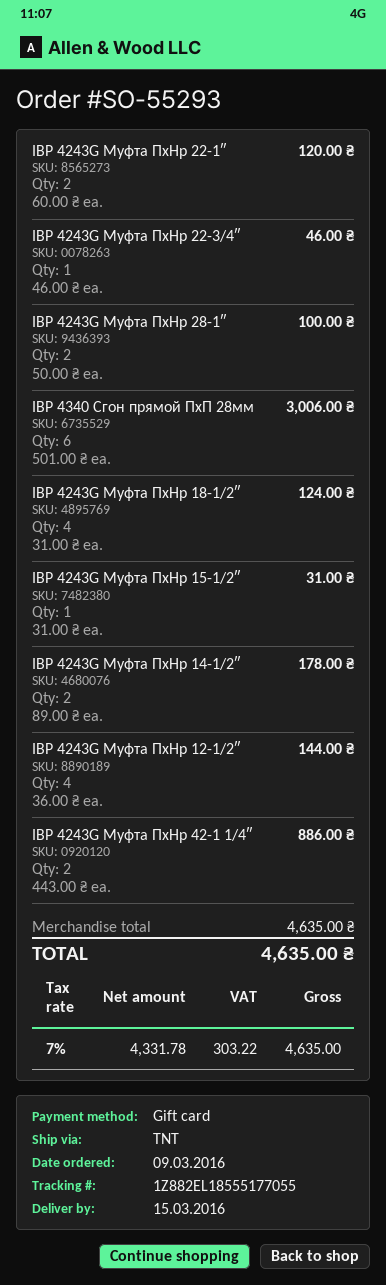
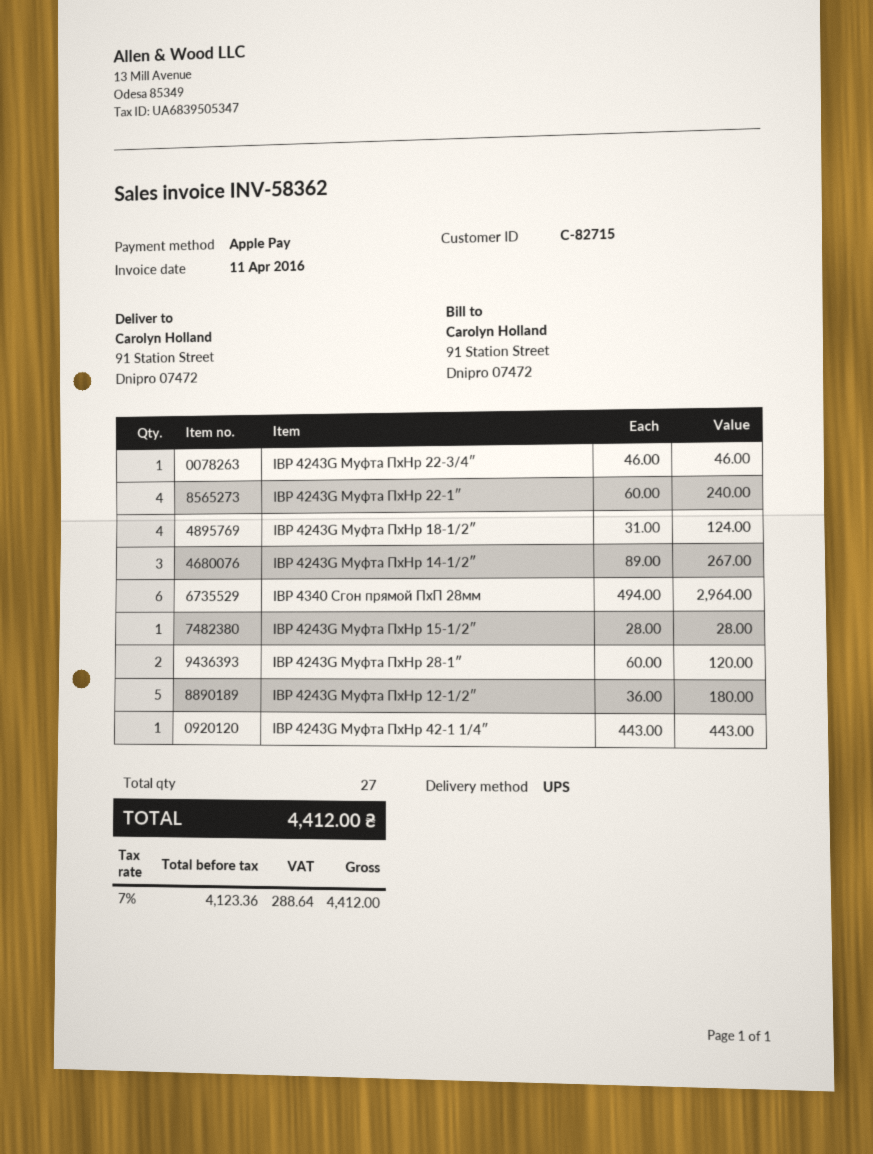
payment method: gift card -> Apple Pay
shipping method: TNT -> UPS
IBP 4243G Муфта ПхНр 22-1″: 2 x 60.00 = 120.00 -> 4 x 60.00 = 240.00
IBP 4243G Муфта ПхНр 28-1″: 2 x 50.00 = 100.00 -> 2 x 60.00 = 120.00
IBP 4340 Сгон прямой ПхП 28мм: 6 x 501.00 = 3006.00 -> 6 x 494.00 = 2964.00
IBP 4243G Муфта ПхНр 15-1/2″: 1 x 31.00 = 31.00 -> 1 x 28.00 = 28.00
IBP 4243G Муфта ПхНр 14-1/2″: 2 x 89.00 = 178.00 -> 3 x 89.00 = 267.00
IBP 4243G Муфта ПхНр 12-1/2″: 4 x 36.00 = 144.00 -> 5 x 36.00 = 180.00
IBP 4243G Муфта ПхНр 42-1 1/4″: 2 x 443.00 = 886.00 -> 1 x 443.00 = 443.00
net: 4331.78 -> 4123.36
tax: 7% = 303.22 -> 7% = 288.64
total: 4635.00 -> 4412.00

